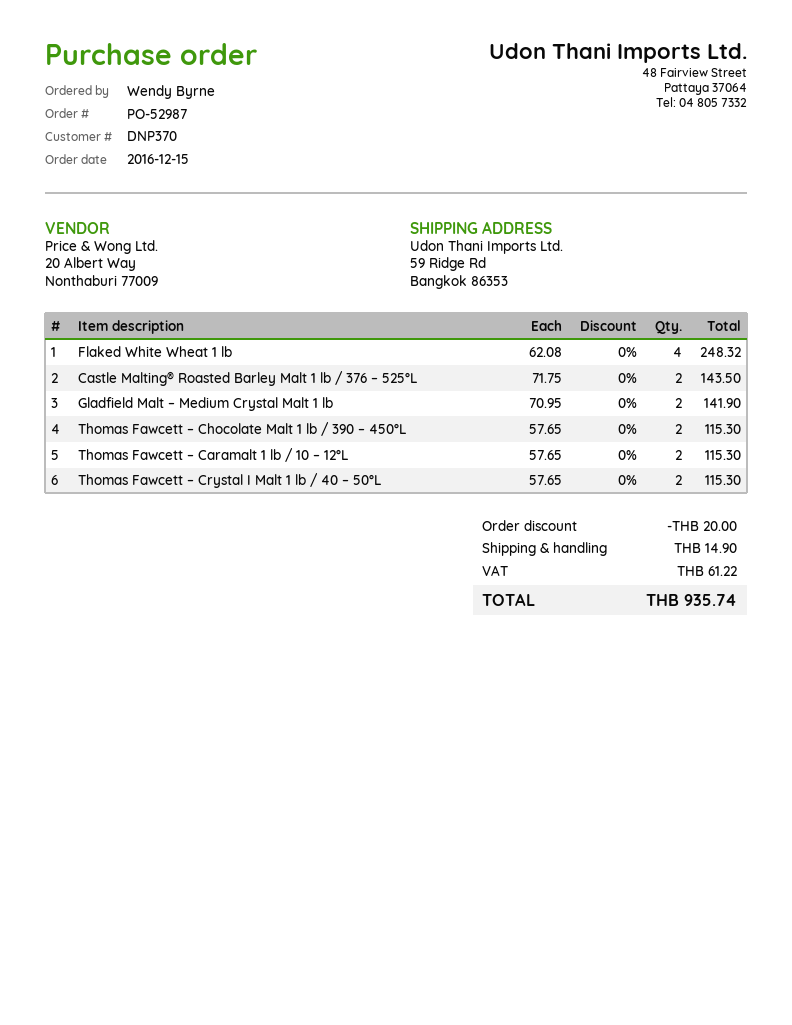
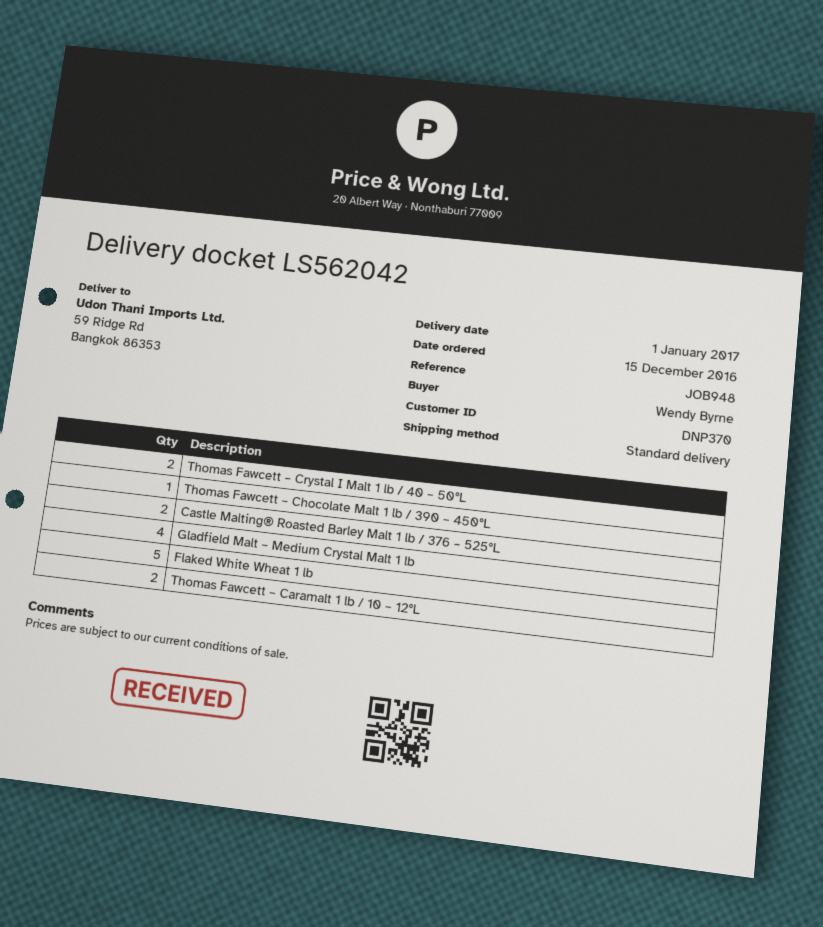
Flaked White Wheat 1 lb: 4 -> 5
Gladfield Malt – Medium Crystal Malt 1 lb: 2 -> 4
Thomas Fawcett – Chocolate Malt 1 lb / 390 – 450°L: 2 -> 1

